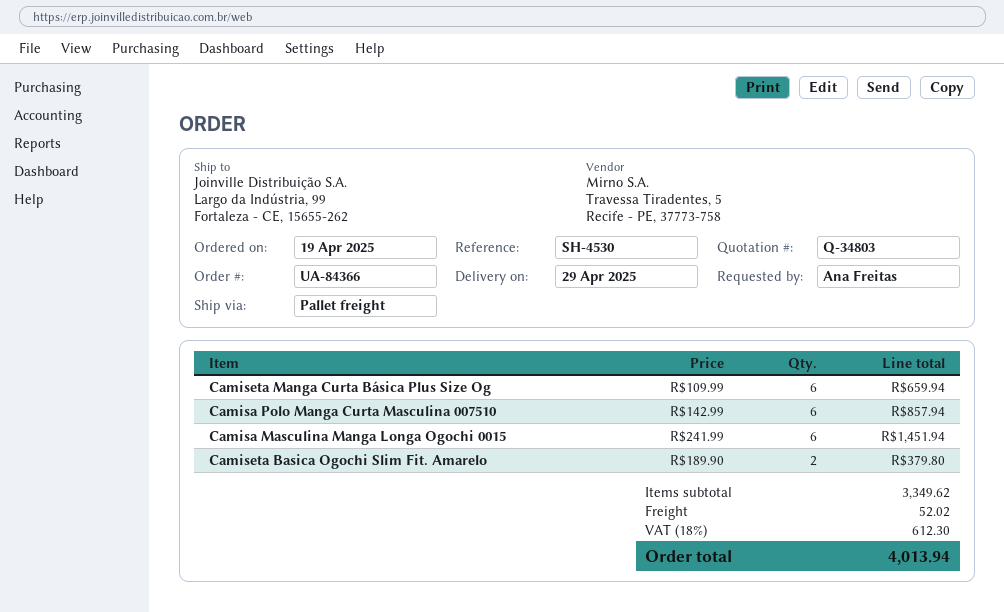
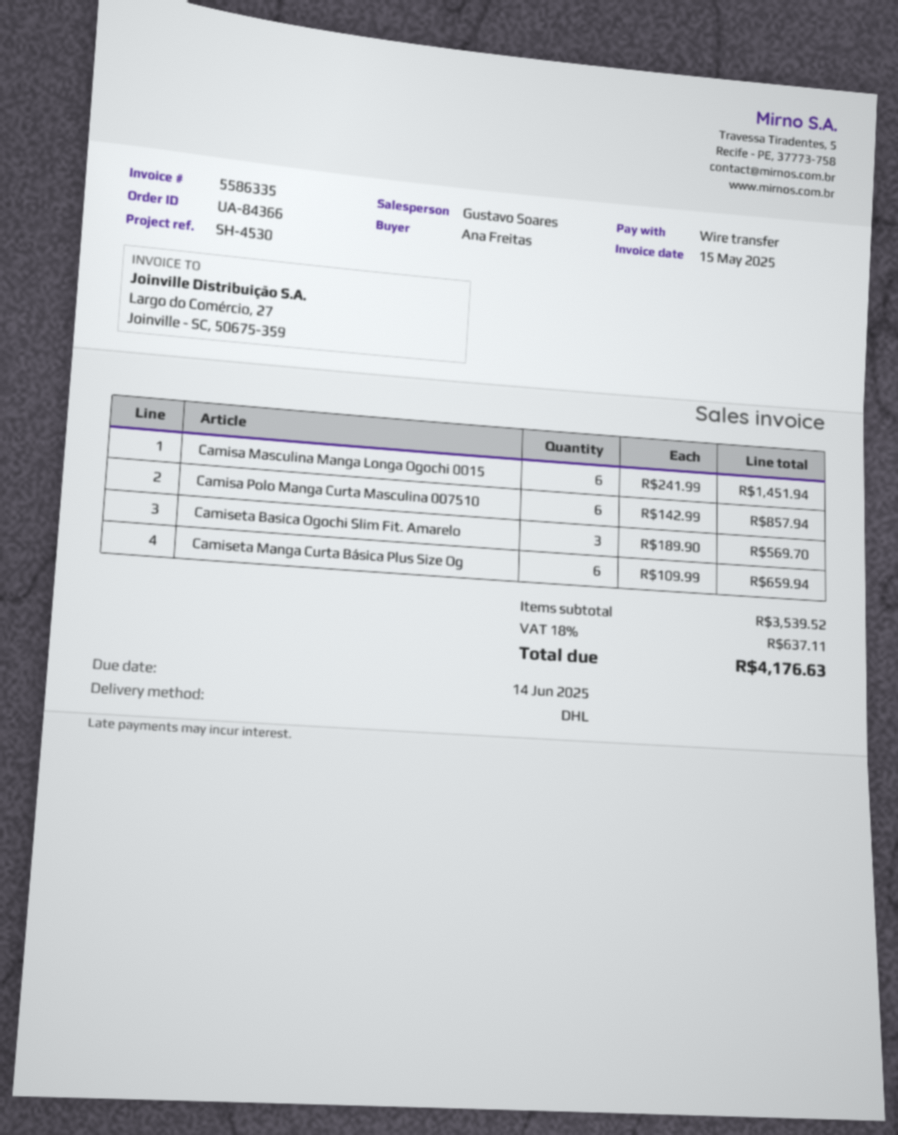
shipping method: pallet freight -> DHL
Camiseta Basica Ogochi Slim Fit. Amarelo: 2 x 189.90 = 379.80 -> 3 x 189.90 = 569.70
subtotal: 3349.62 -> 3539.52
shipping: 52.02 -> none
tax: 18% = 612.30 -> 18% = 637.11
total: 4013.94 -> 4176.63

